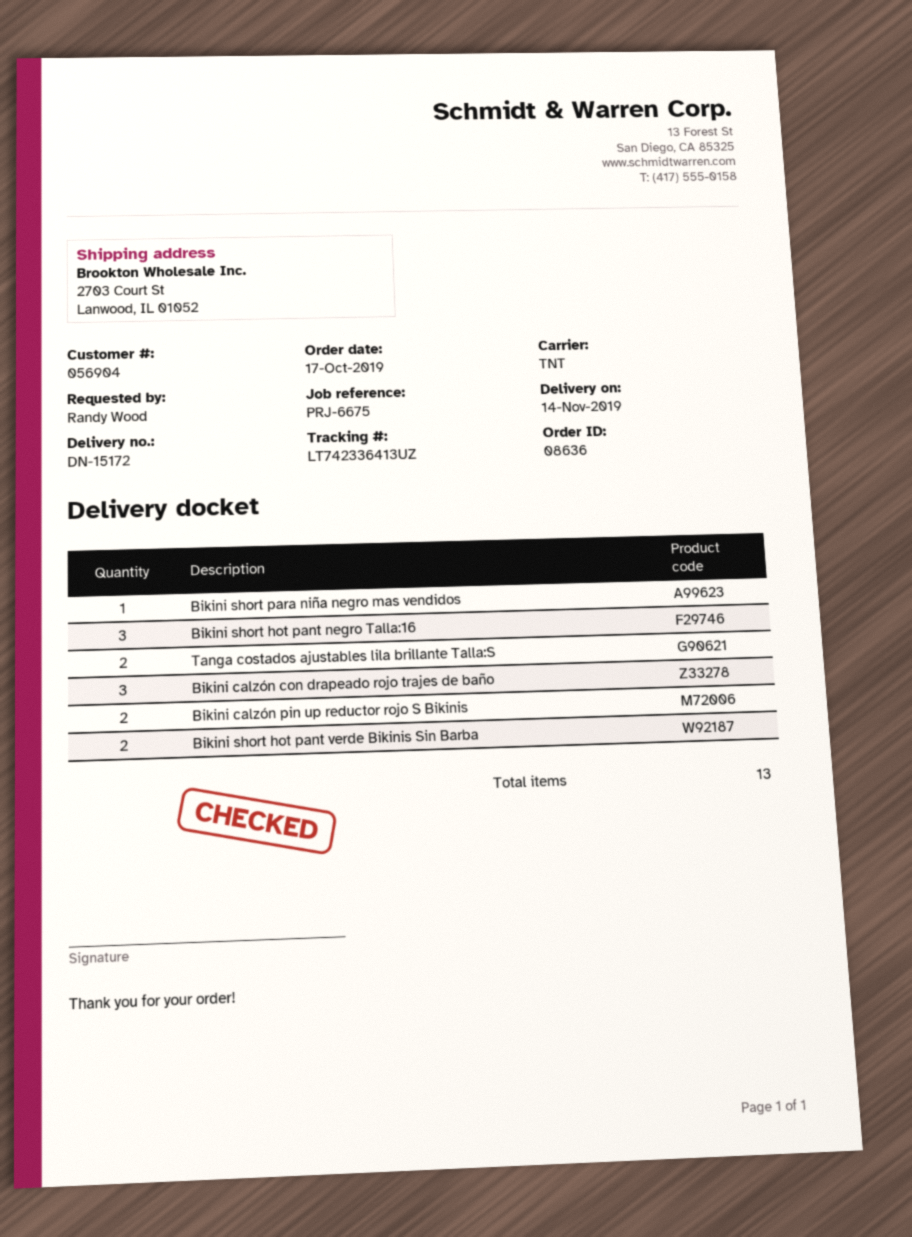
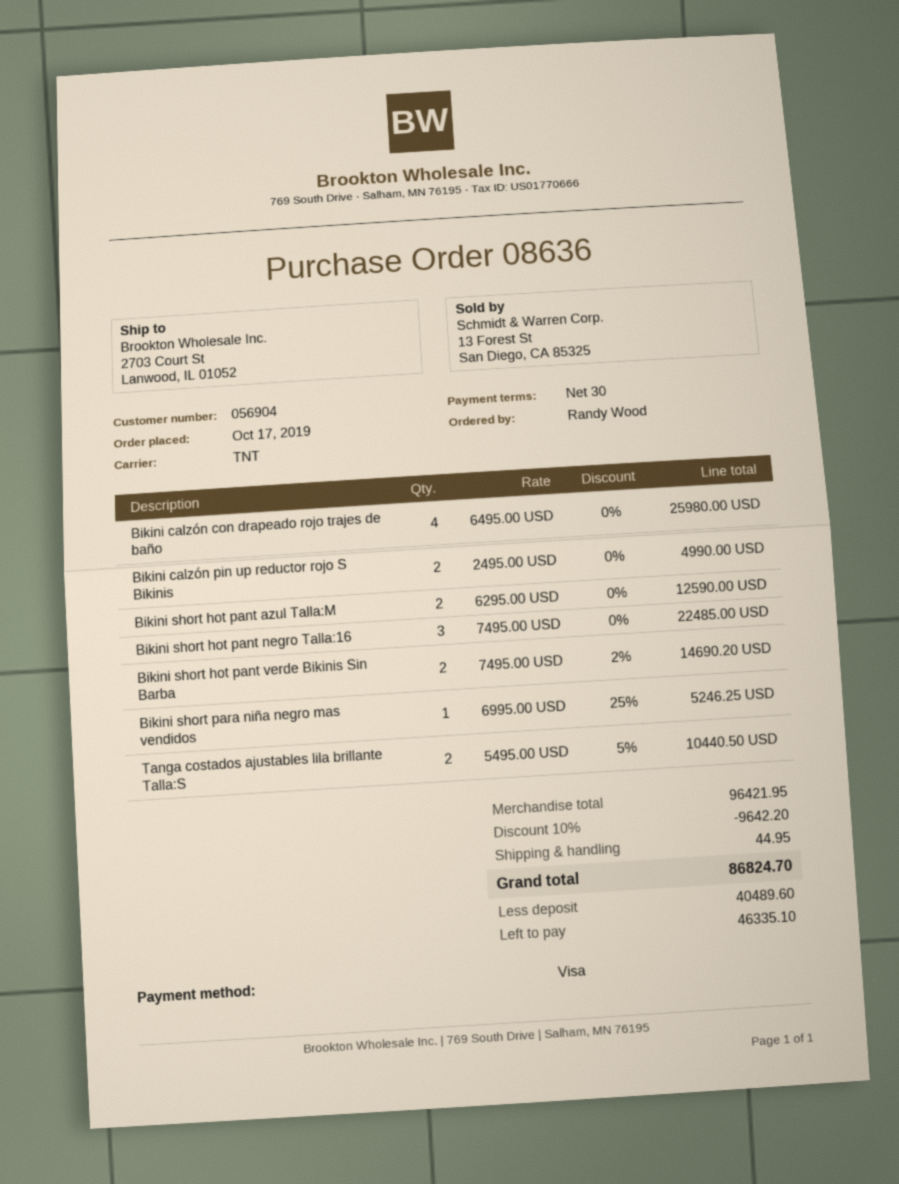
Bikini calzón con drapeado rojo trajes de baño: 3 -> 4
Bikini short hot pant azul Talla:M: none -> 2

